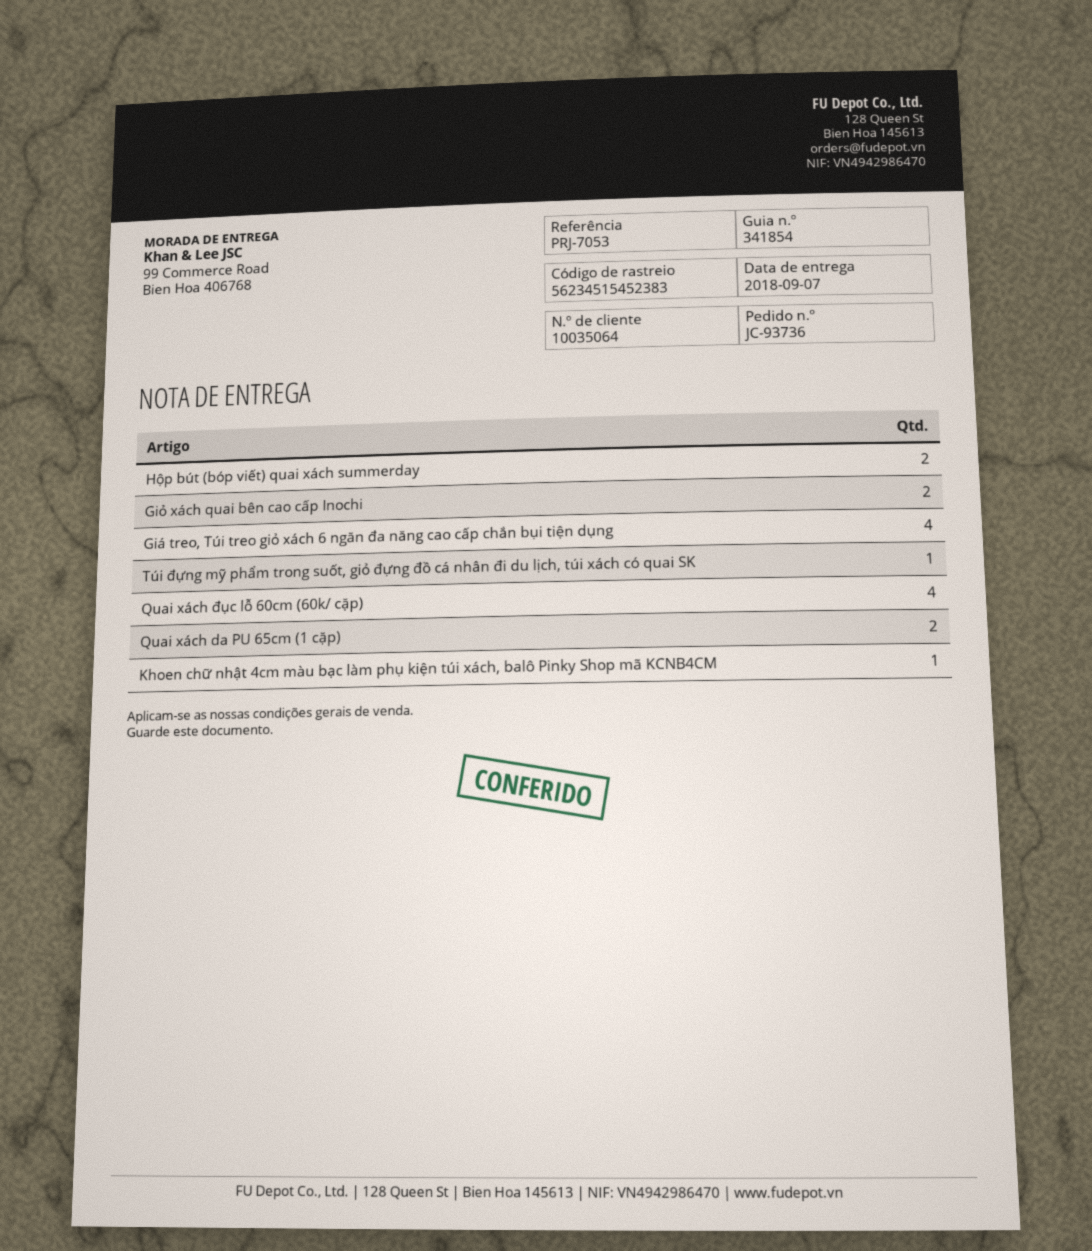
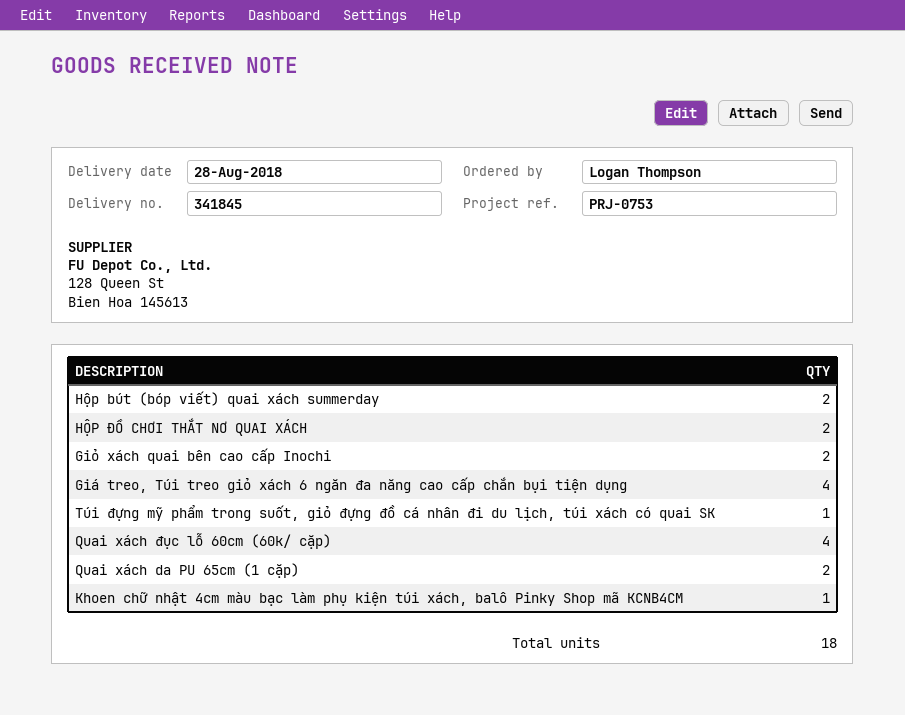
delivery note number: 341854 -> 341845
delivery date: 2018-09-07 -> 2018-08-28
reference: PRJ-7053 -> PRJ-0753
HỘP ĐỒ CHƠI THẮT NƠ QUAI XÁCH: none -> 2

